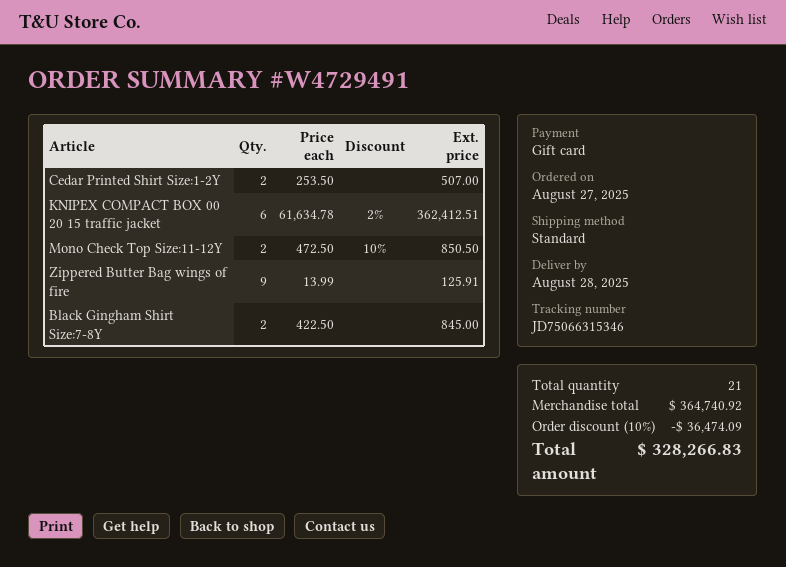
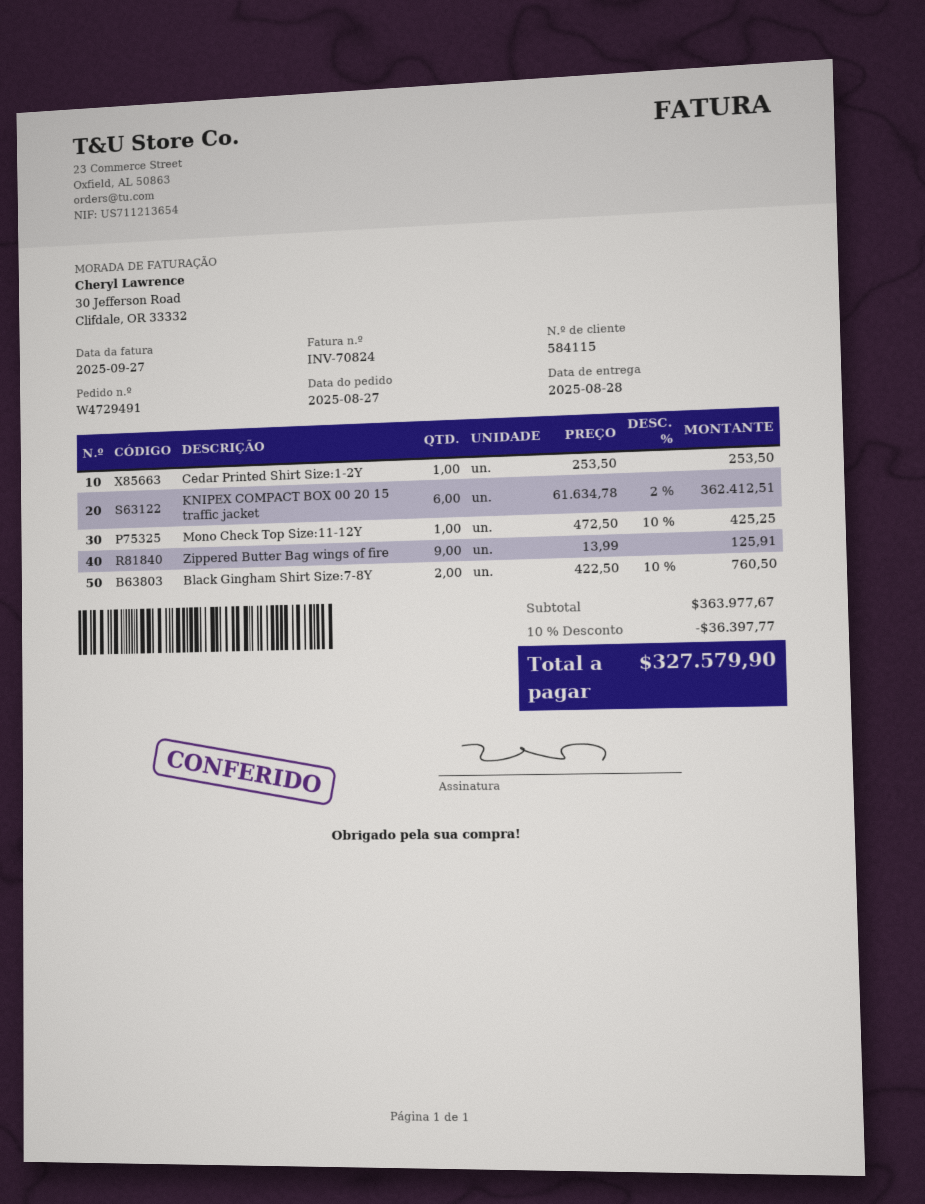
Cedar Printed Shirt Size:1-2Y: 2 x 253.50 = 507.00 -> 1 x 253.50 = 253.50
Mono Check Top Size:11-12Y: 2 x 472.50 - 10% = 850.50 -> 1 x 472.50 - 10% = 425.25
Black Gingham Shirt Size:7-8Y: 2 x 422.50 = 845.00 -> 2 x 422.50 - 10% = 760.50
subtotal: 364740.92 -> 363977.67
discount: 10% = 36474.09 -> 10% = 36397.77
total: 328266.83 -> 327579.90

